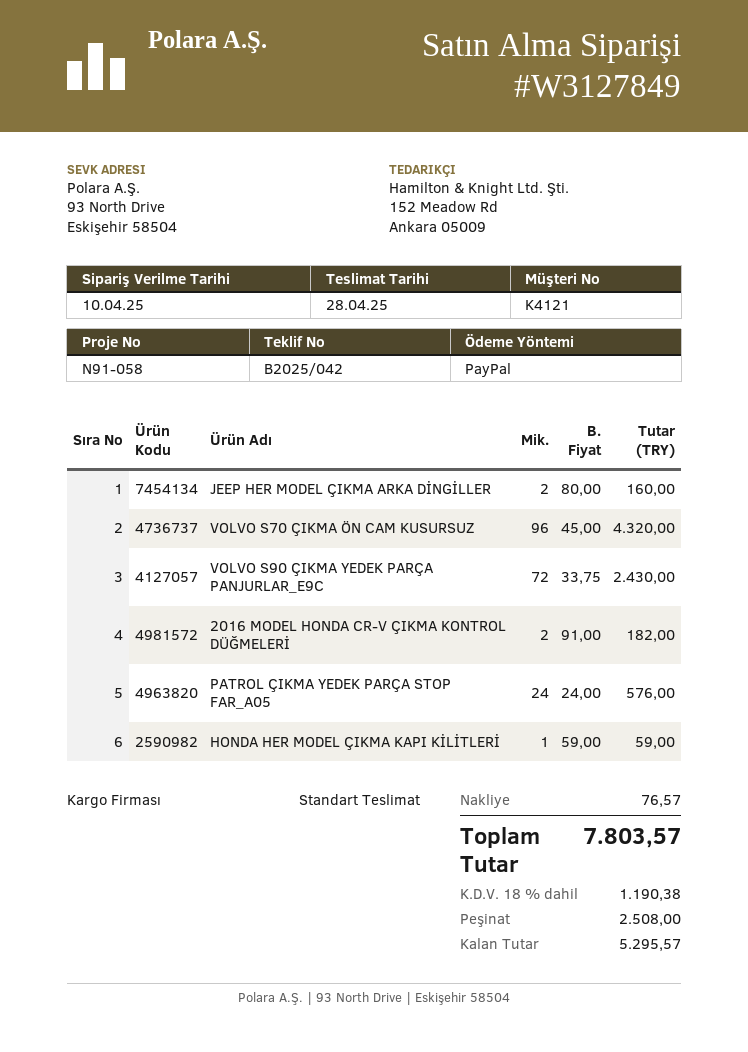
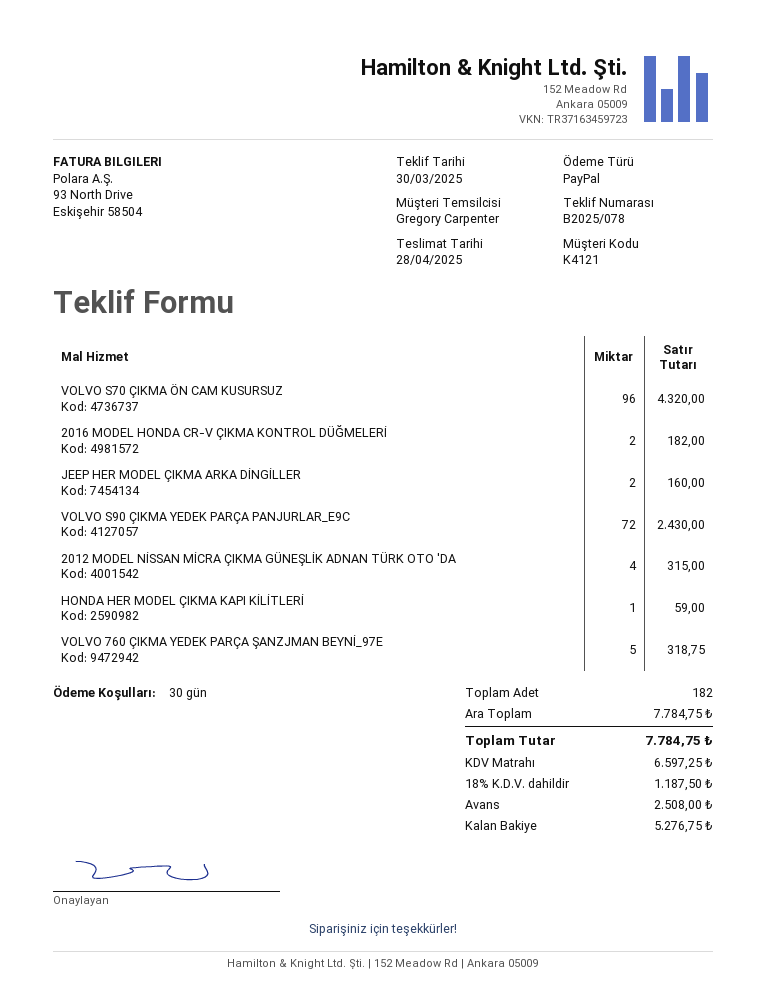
quote number: B2025/042 -> B2025/078
PATROL ÇIKMA YEDEK PARÇA STOP FAR_A05: 24 for 576.00 -> none
2012 MODEL NİSSAN MİCRA ÇIKMA GÜNEŞLİK ADNAN TÜRK OTO 'DA: none -> 4 for 315.00
VOLVO 760 ÇIKMA YEDEK PARÇA ŞANZJMAN BEYNİ_97E: none -> 5 for 318.75
shipping: 76.57 -> none
tax: 18% = 1190.38 -> 18% = 1187.50
total: 7803.57 -> 7784.75
balance: 5295.57 -> 5276.75

